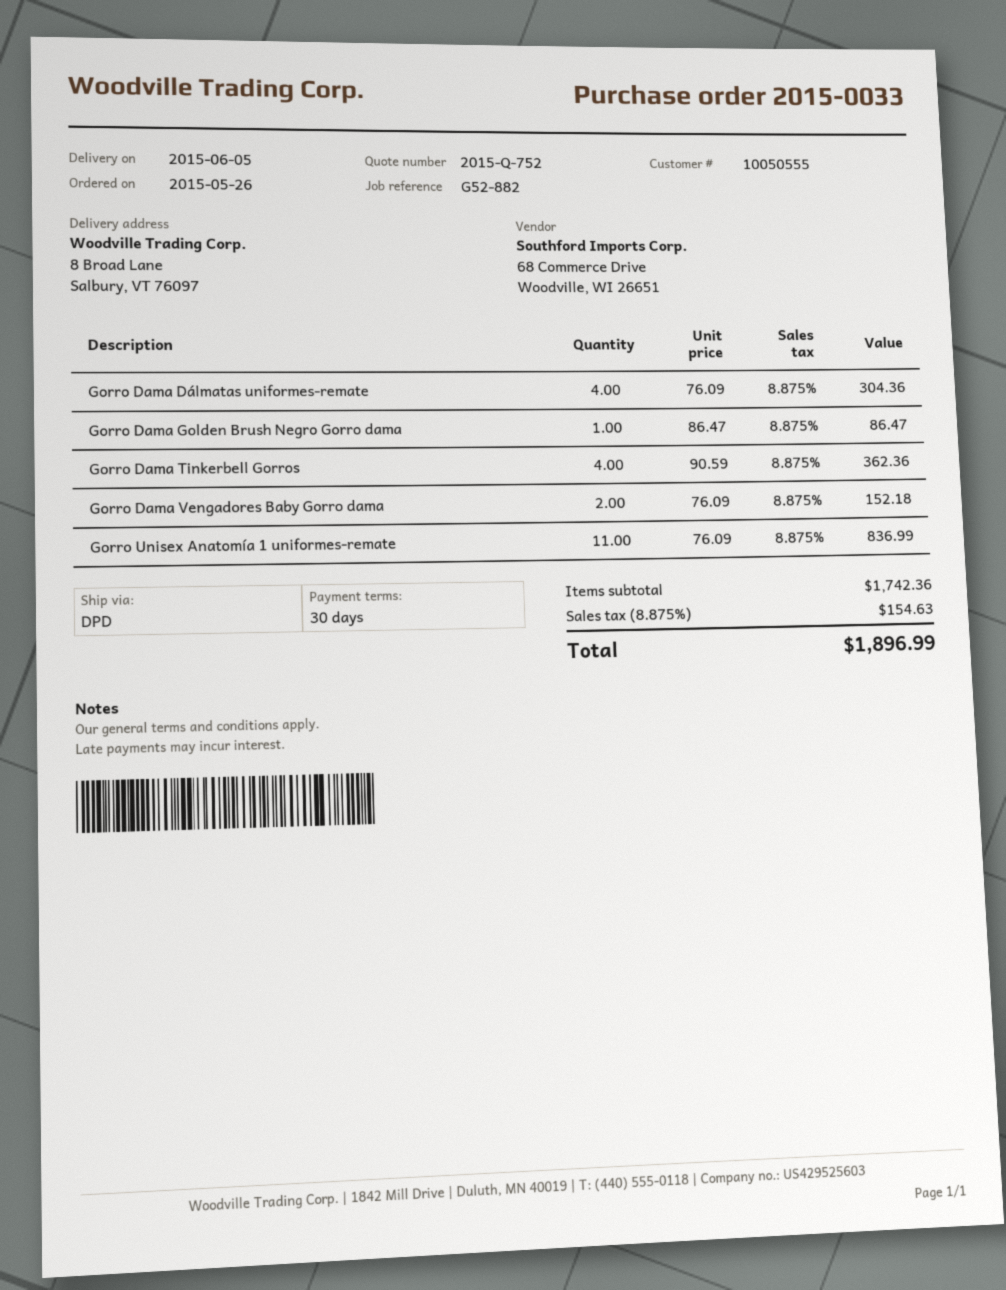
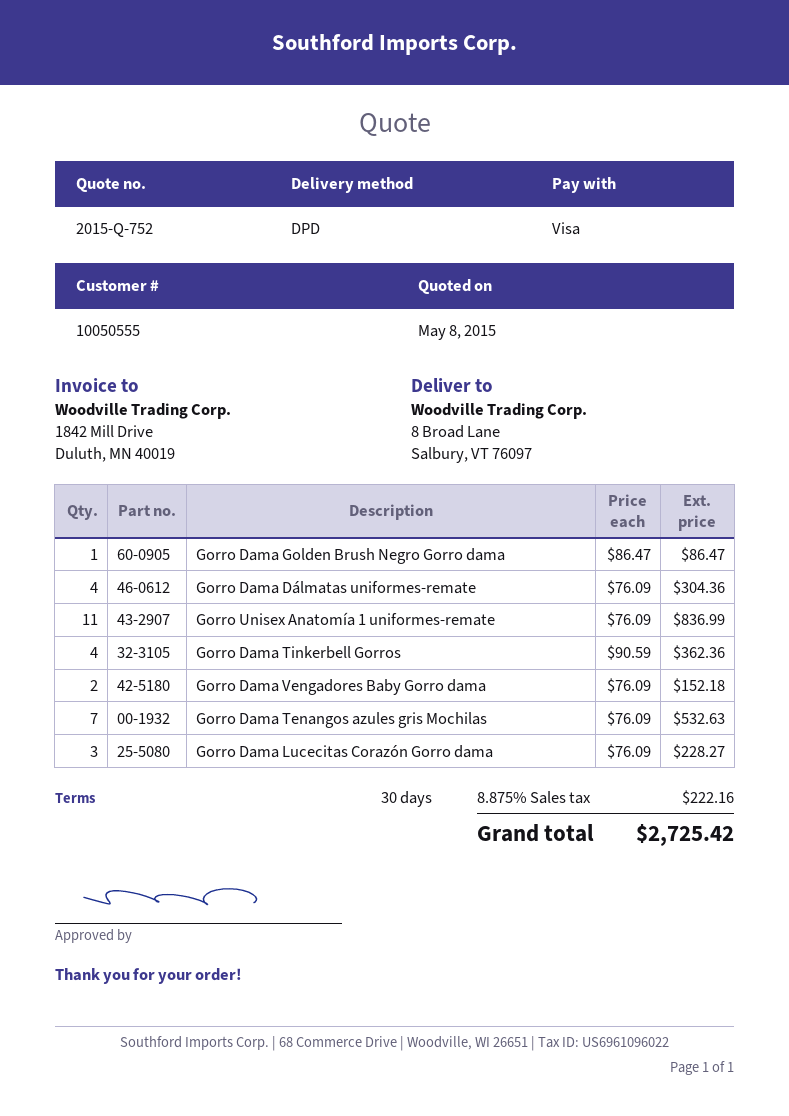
Gorro Dama Tenangos azules gris Mochilas: none -> 7 x 76.09 = 532.63
Gorro Dama Lucecitas Corazón Gorro dama: none -> 3 x 76.09 = 228.27
tax: 8.875% = 154.63 -> 8.875% = 222.16
total: 1896.99 -> 2725.42

